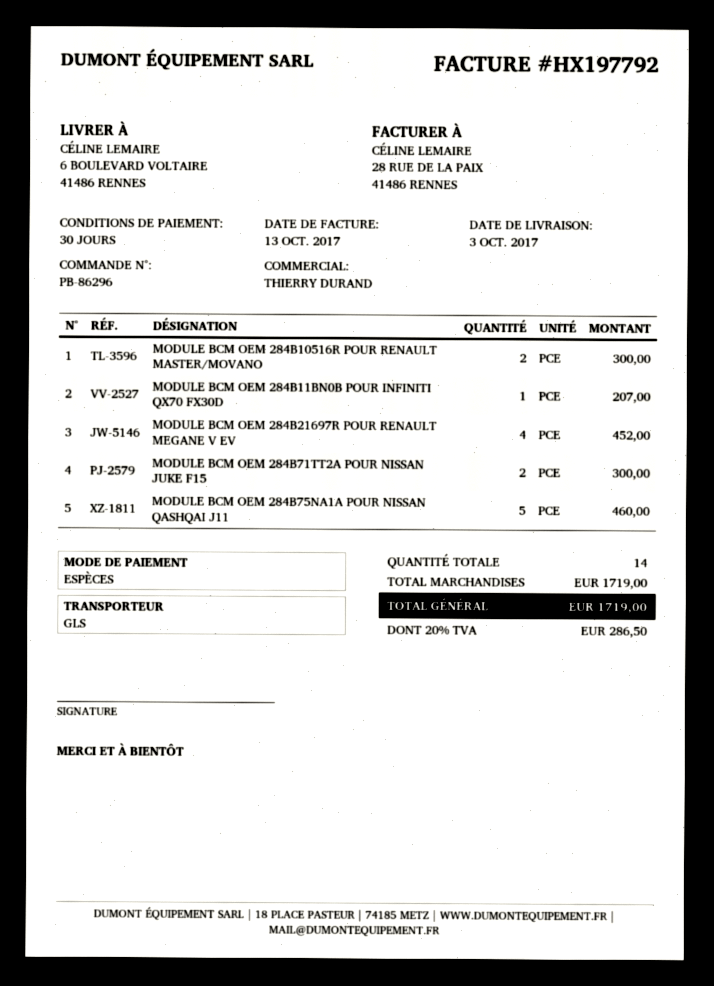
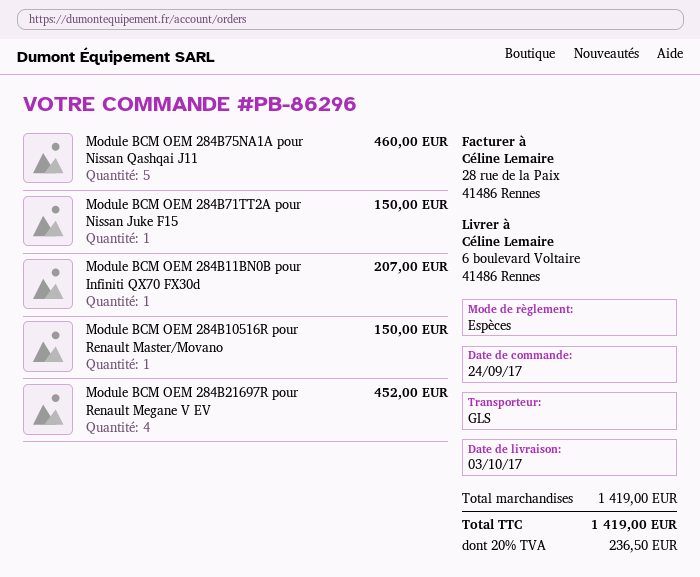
MODULE BCM OEM 284B10516R POUR RENAULT MASTER/MOVANO: 2 for 300.00 -> 1 for 150.00
MODULE BCM OEM 284B71TT2A POUR NISSAN JUKE F15: 2 for 300.00 -> 1 for 150.00
subtotal: 1719.00 -> 1419.00
tax: 20% = 286.50 -> 20% = 236.50
total: 1719.00 -> 1419.00

